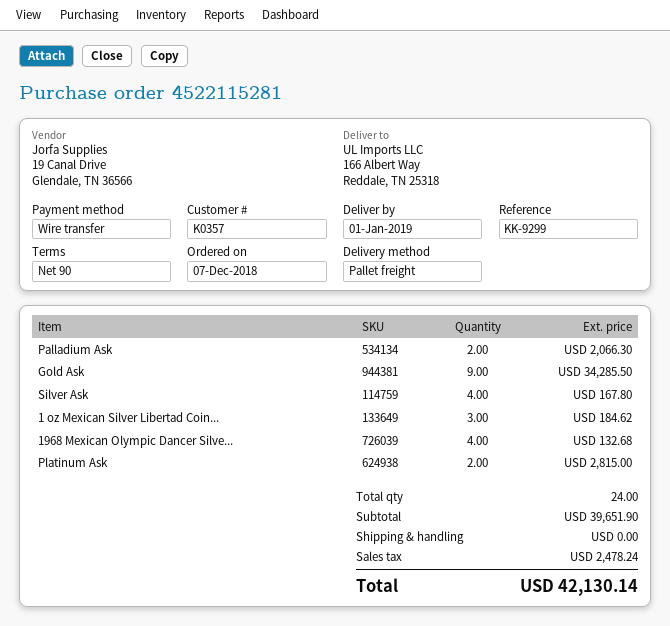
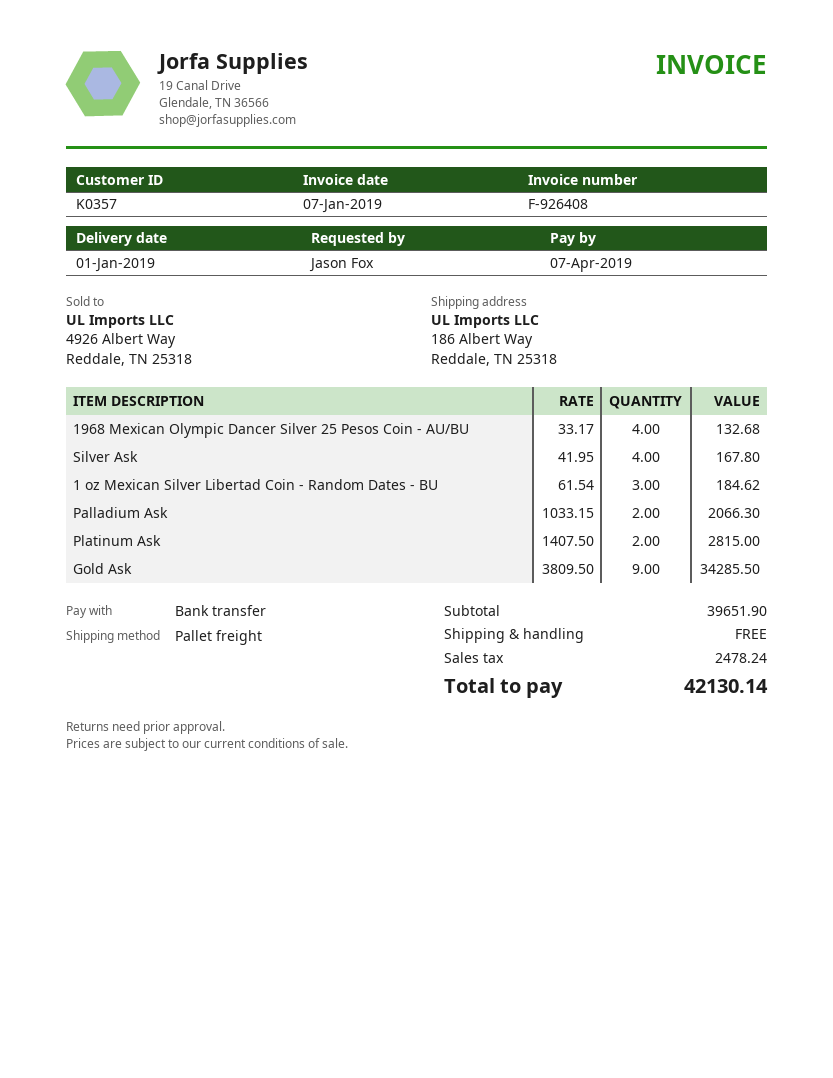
ship to: 166 Albert Way, Reddale, TN 25318 -> 186 Albert Way, Reddale, TN 25318

